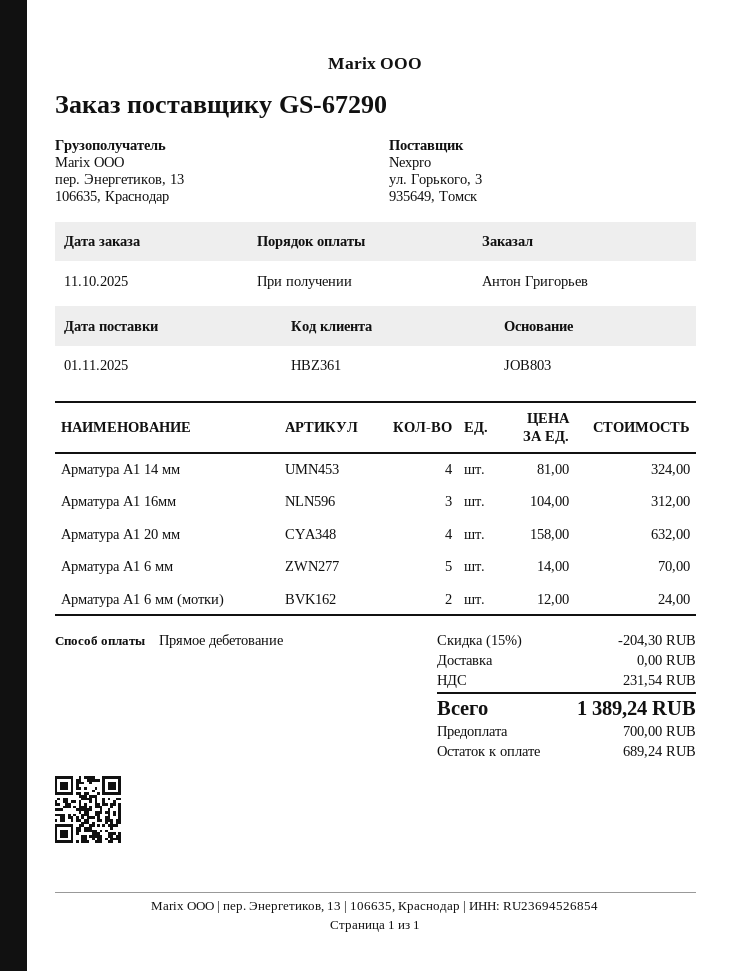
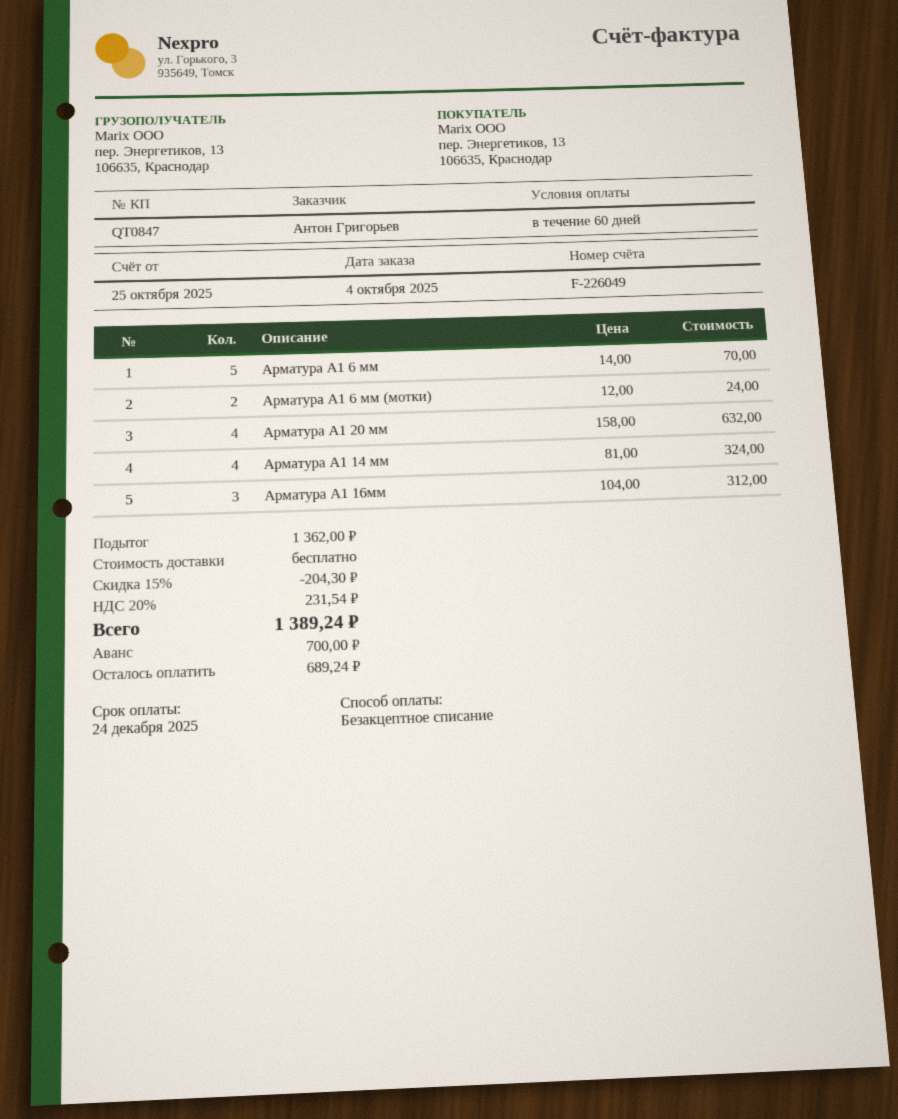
order date: 2025-10-11 -> 2025-10-04
payment terms: on receipt -> 60 days

